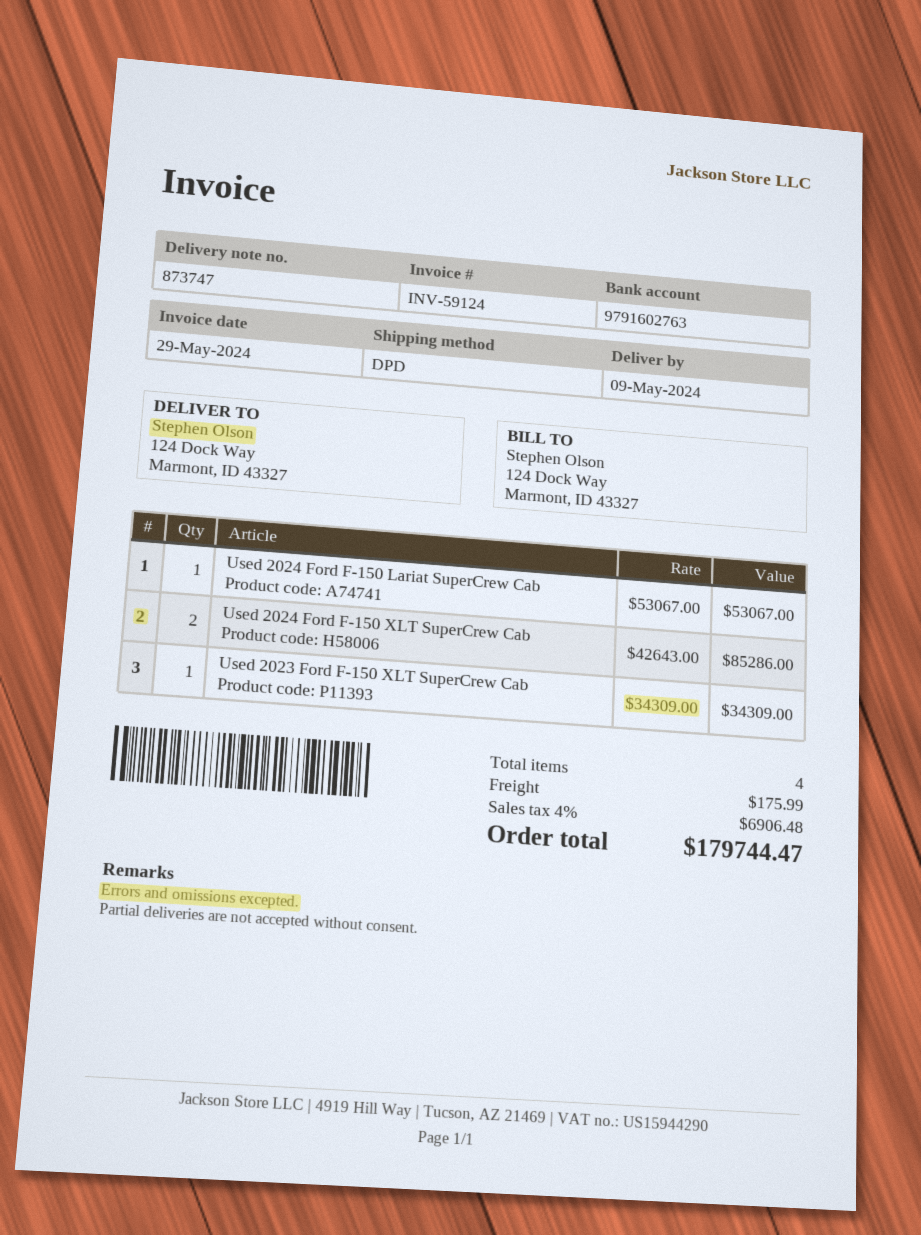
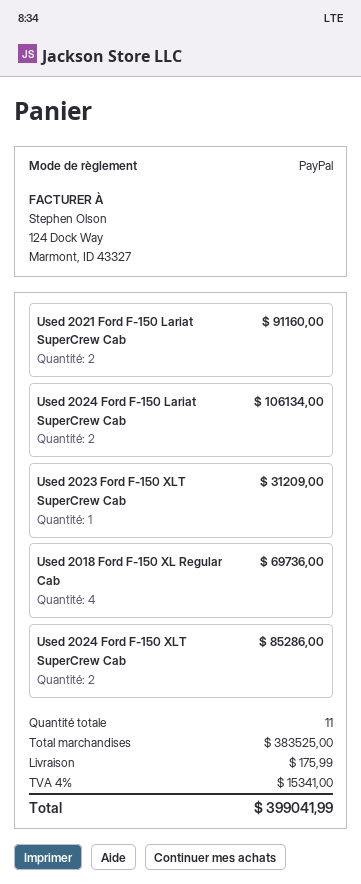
Used 2024 Ford F-150 Lariat SuperCrew Cab: 1 for 53067.00 -> 2 for 106134.00
Used 2023 Ford F-150 XLT SuperCrew Cab: 1 for 34309.00 -> 1 for 31209.00
Used 2021 Ford F-150 Lariat SuperCrew Cab: none -> 2 for 91160.00
Used 2018 Ford F-150 XL Regular Cab: none -> 4 for 69736.00
total quantity: 4 -> 11
tax: 4% = 6906.48 -> 4% = 15341.00
total: 179744.47 -> 399041.99

